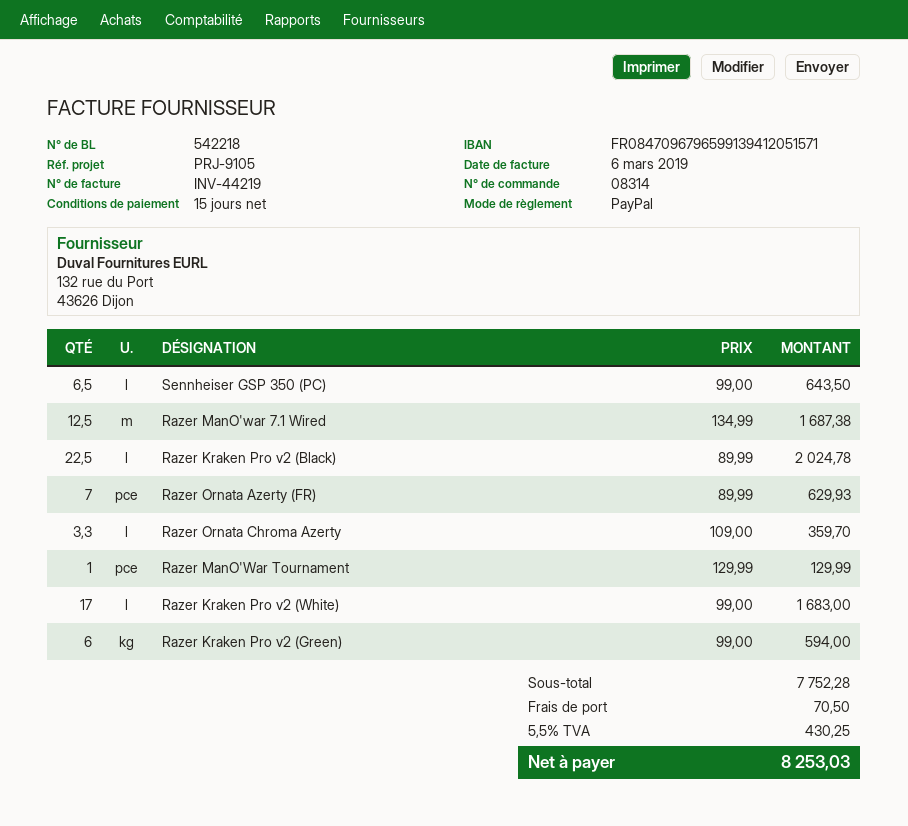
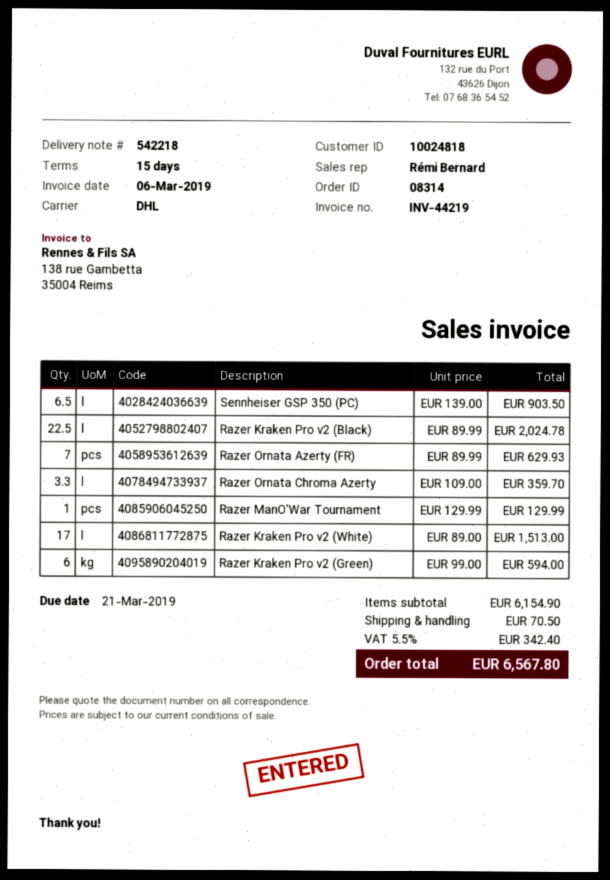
Sennheiser GSP 350 (PC): 6.5 x 99.00 = 643.50 -> 6.5 x 139.00 = 903.50
Razer ManO'war 7.1 Wired: 12.5 x 134.99 = 1687.38 -> none
Razer Kraken Pro v2 (White): 17 x 99.00 = 1683.00 -> 17 x 89.00 = 1513.00
subtotal: 7752.28 -> 6154.90
tax: 5.5% = 430.25 -> 5.5% = 342.40
total: 8253.03 -> 6567.80

